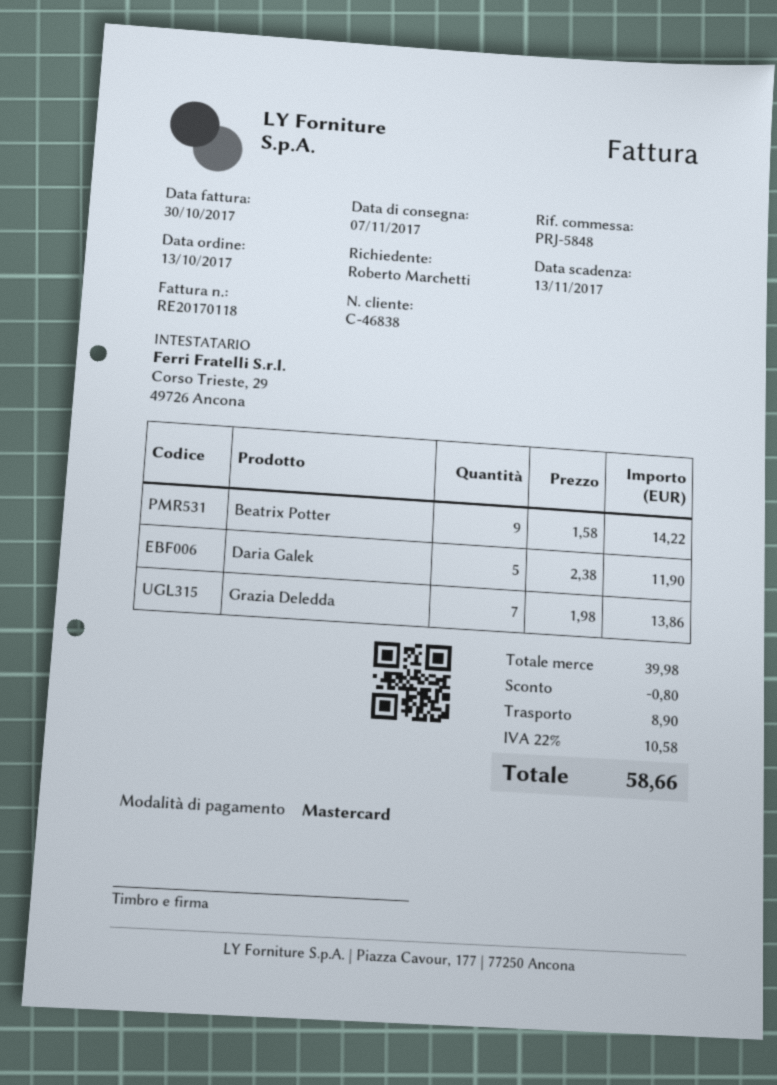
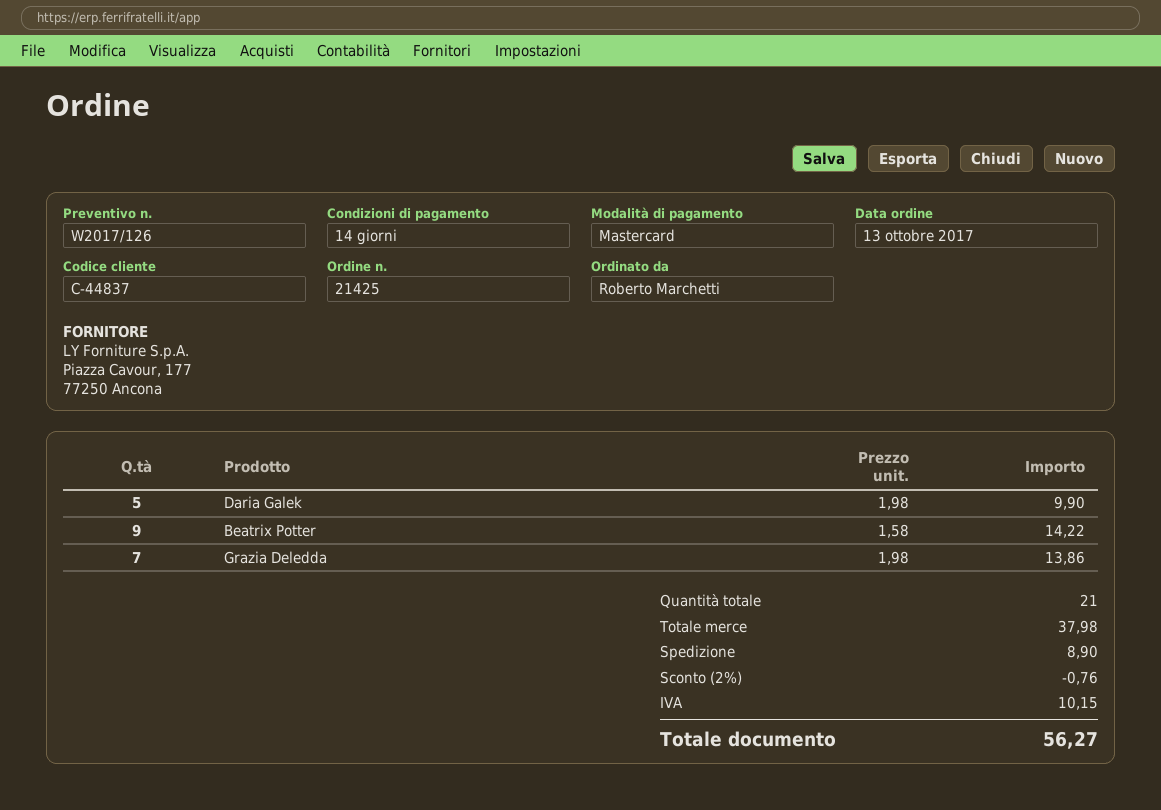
customer number: C-46838 -> C-44837
Daria Galek: 5 x 2.38 = 11.90 -> 5 x 1.98 = 9.90
subtotal: 39.98 -> 37.98
discount: 0.80 -> 0.76
tax: 10.58 -> 10.15
total: 58.66 -> 56.27

